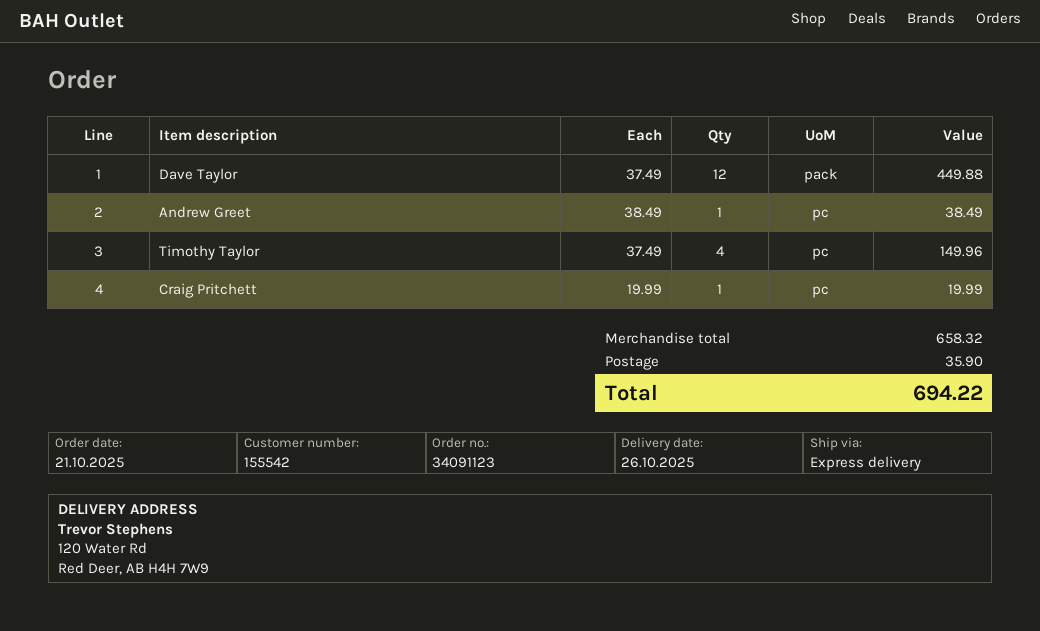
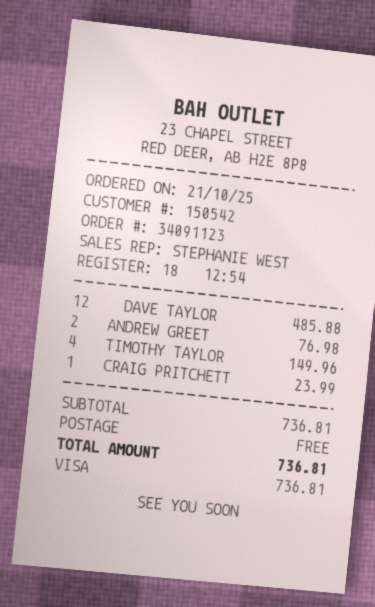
customer number: 155542 -> 150542
Dave Taylor: 12 for 449.88 -> 12 for 485.88
Andrew Greet: 1 for 38.49 -> 2 for 76.98
Craig Pritchett: 1 for 19.99 -> 1 for 23.99
subtotal: 658.32 -> 736.81
shipping: 35.90 -> 0.00
total: 694.22 -> 736.81

